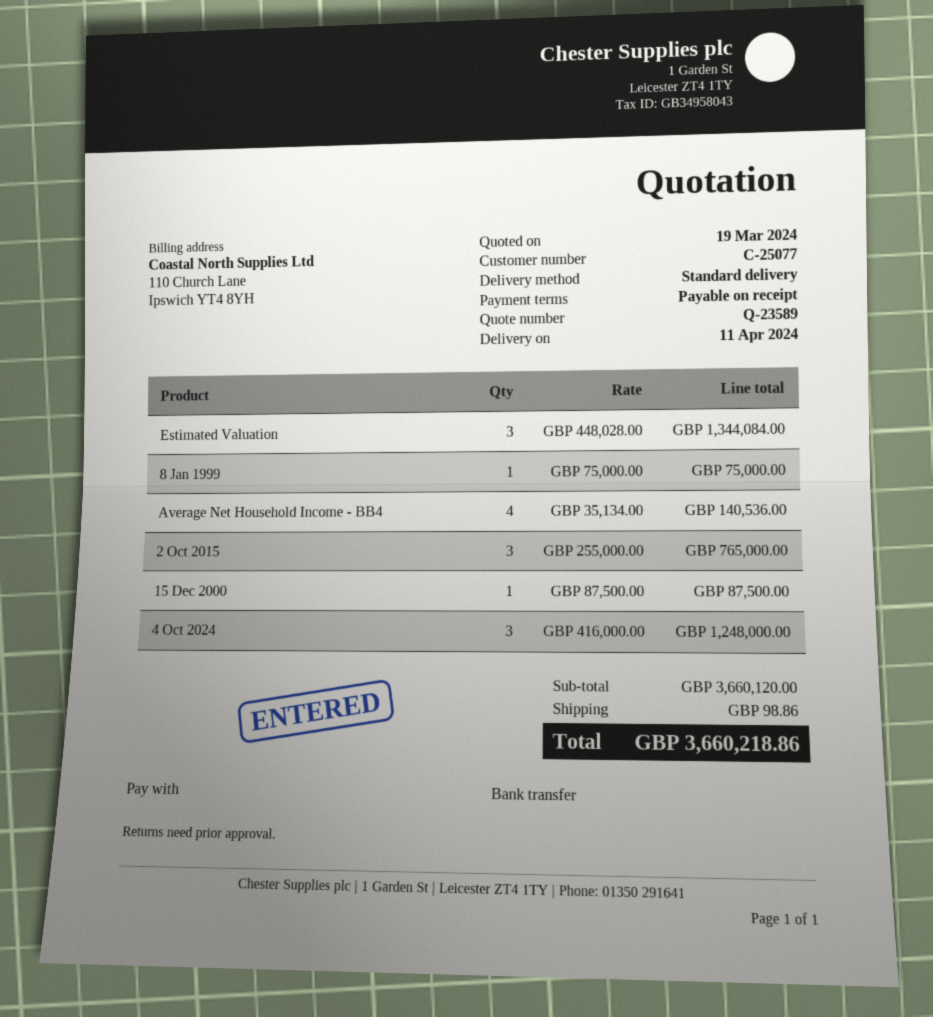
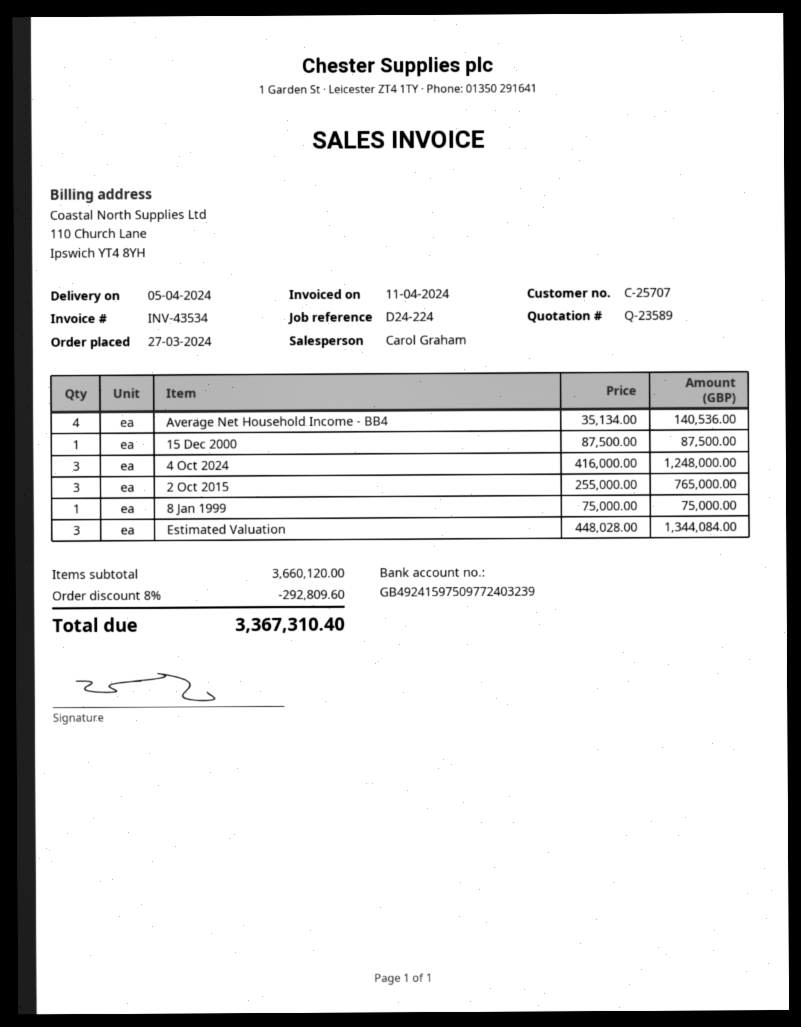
delivery date: 2024-04-11 -> 2024-04-05
customer number: C-25077 -> C-25707
discount: none -> 8% = 292809.60
shipping: 98.86 -> none
total: 3660218.86 -> 3367310.40

